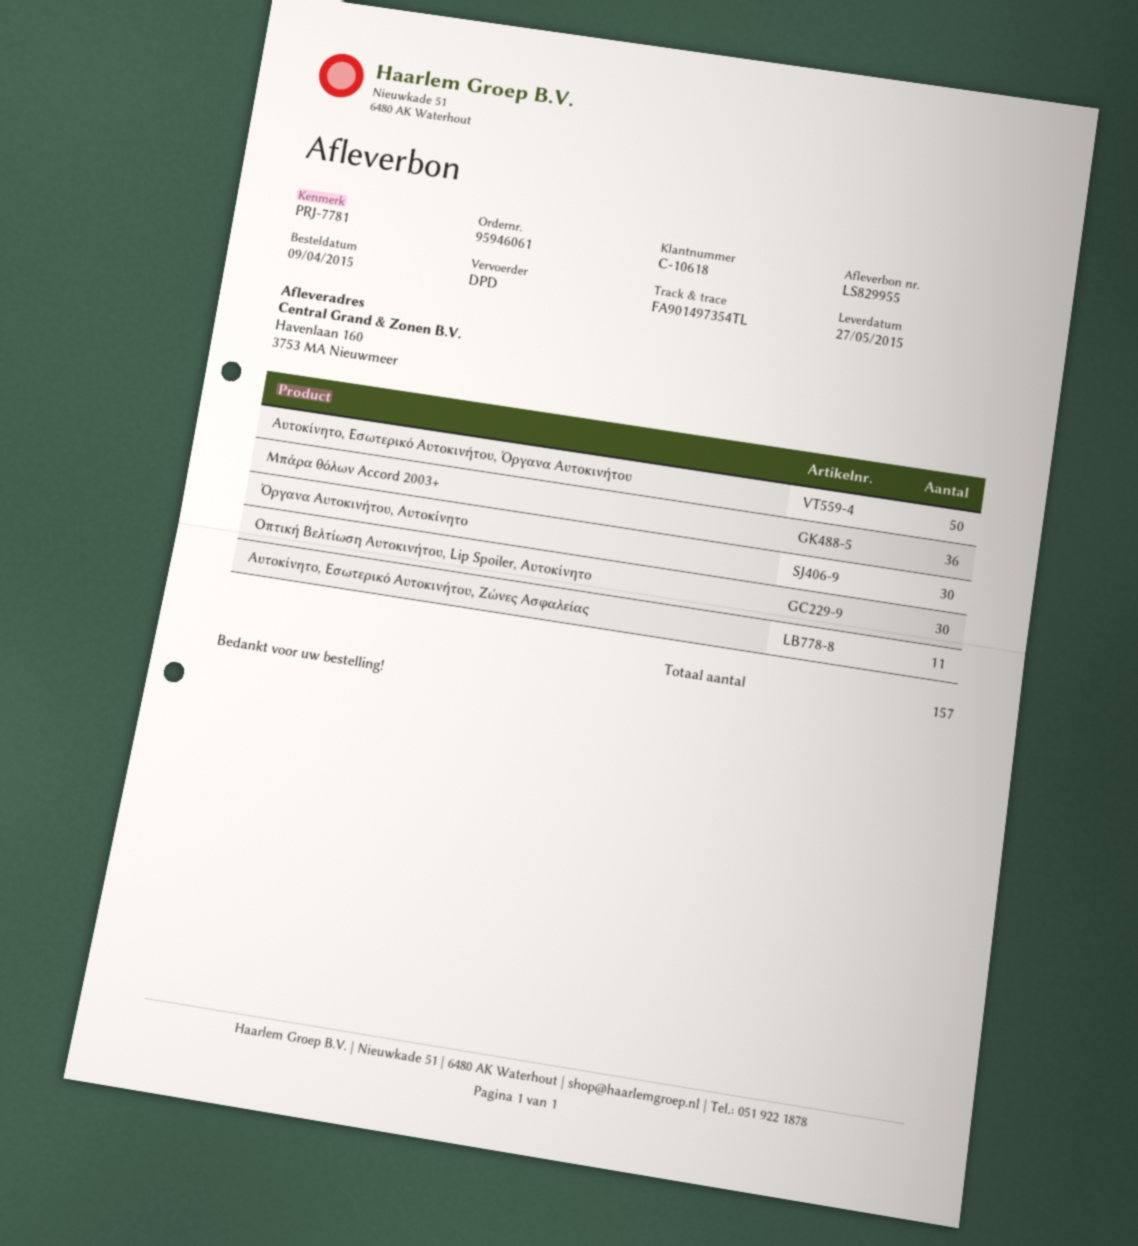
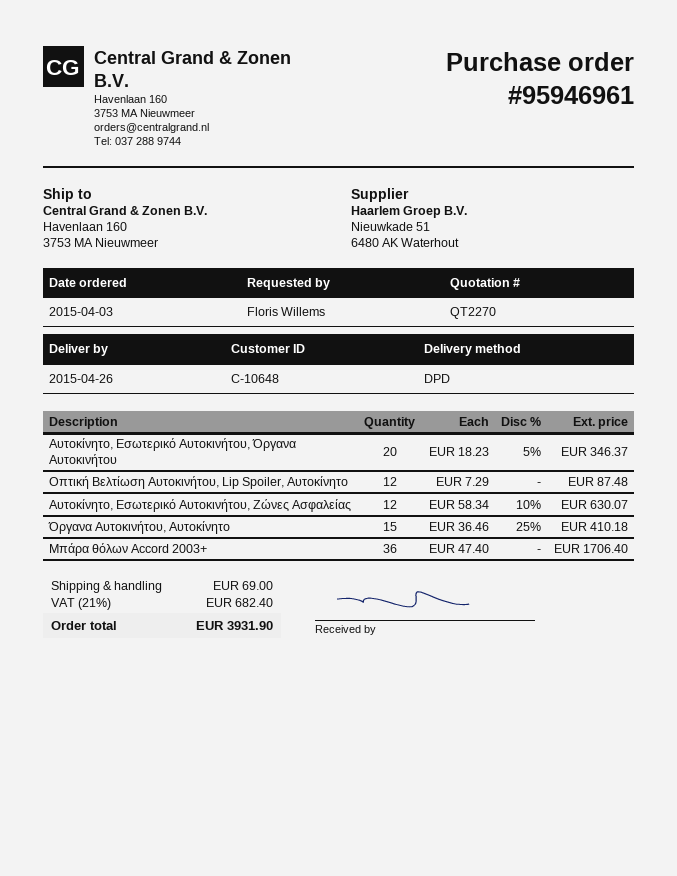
order number: 95946061 -> 95946961
order date: 2015-04-09 -> 2015-04-03
delivery date: 2015-05-27 -> 2015-04-26
customer number: C-10618 -> C-10648
Αυτοκίνητο, Εσωτερικό Αυτοκινήτου, Όργανα Αυτοκινήτου: 50 -> 20
Όργανα Αυτοκινήτου, Αυτοκίνητο: 30 -> 15
Οπτική Βελτίωση Αυτοκινήτου, Lip Spoiler, Αυτοκίνητο: 30 -> 12
Αυτοκίνητο, Εσωτερικό Αυτοκινήτου, Ζώνες Ασφαλείας: 11 -> 12

